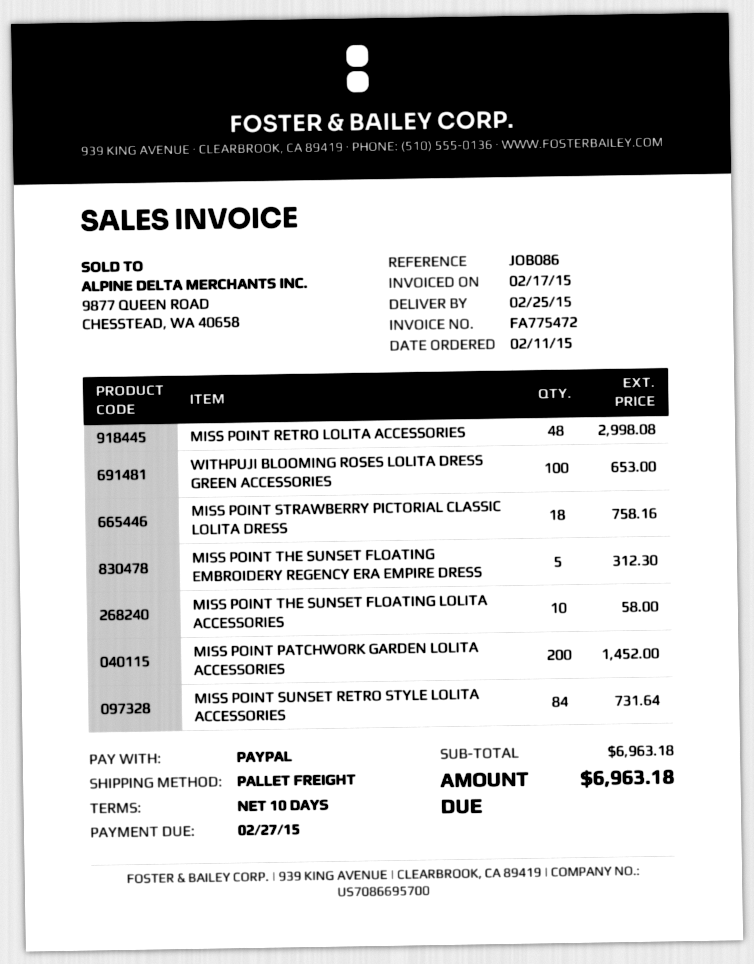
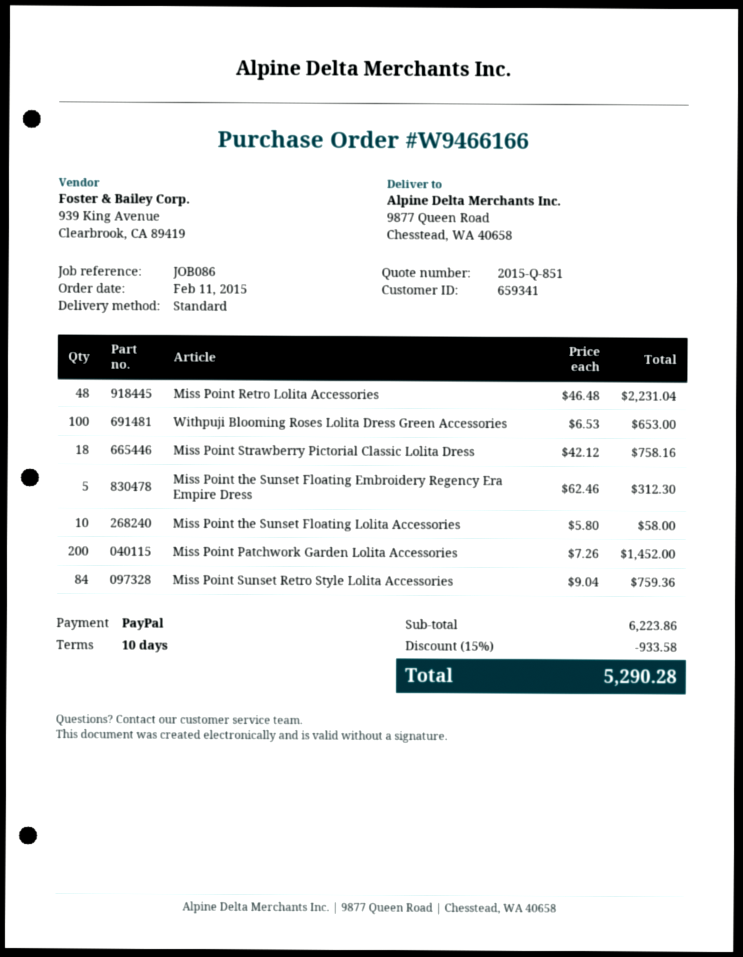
shipping method: pallet freight -> standard
MISS POINT RETRO LOLITA ACCESSORIES: 48 for 2998.08 -> 48 for 2231.04
MISS POINT SUNSET RETRO STYLE LOLITA ACCESSORIES: 84 for 731.64 -> 84 for 759.36
subtotal: 6963.18 -> 6223.86
discount: none -> 15% = 933.58
total: 6963.18 -> 5290.28

